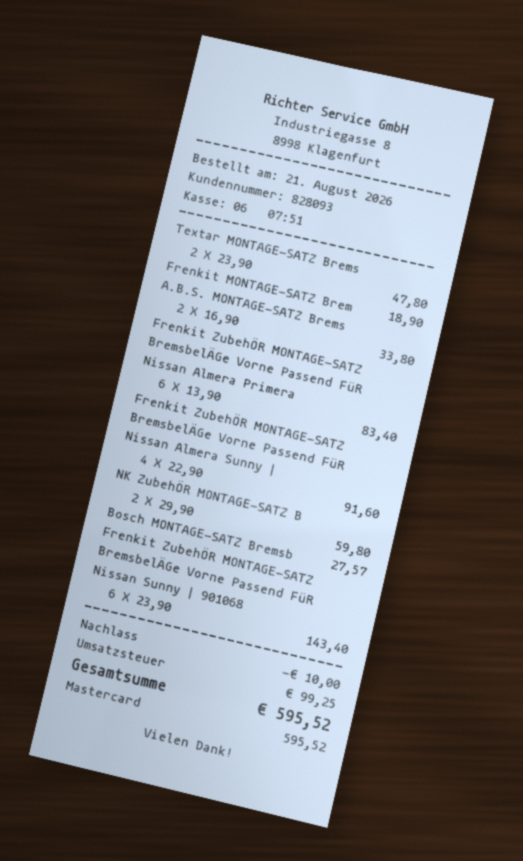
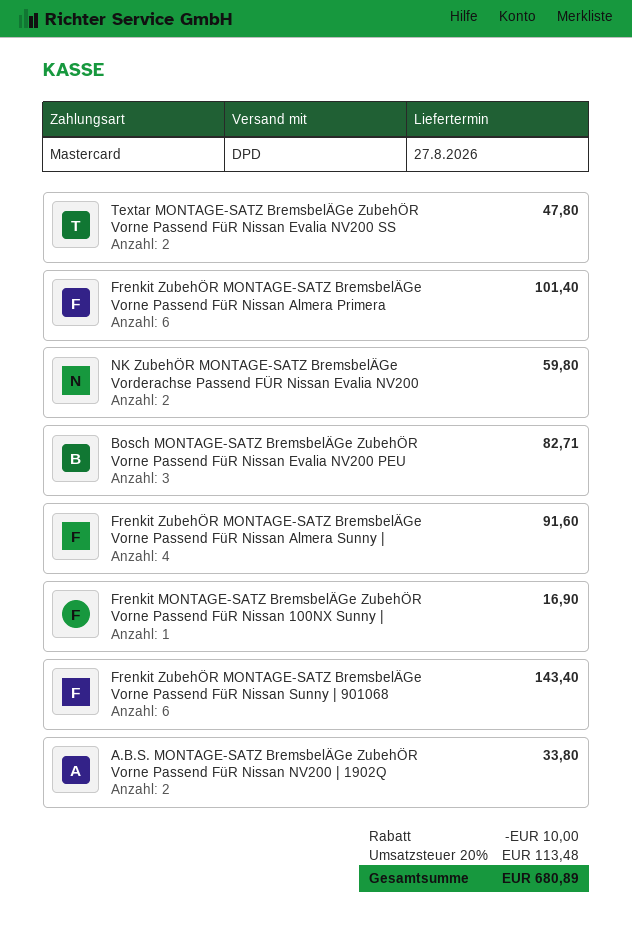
Frenkit MONTAGE-SATZ Brem: 1 for 18.90 -> 1 for 16.90
Frenkit ZubehÖR MONTAGE-SATZ BremsbelÄGe Vorne Passend FüR Nissan Almera Primera: 6 for 83.40 -> 6 for 101.40
Bosch MONTAGE-SATZ Bremsb: 1 for 27.57 -> 3 for 82.71
tax: 99.25 -> 113.48
total: 595.52 -> 680.89

